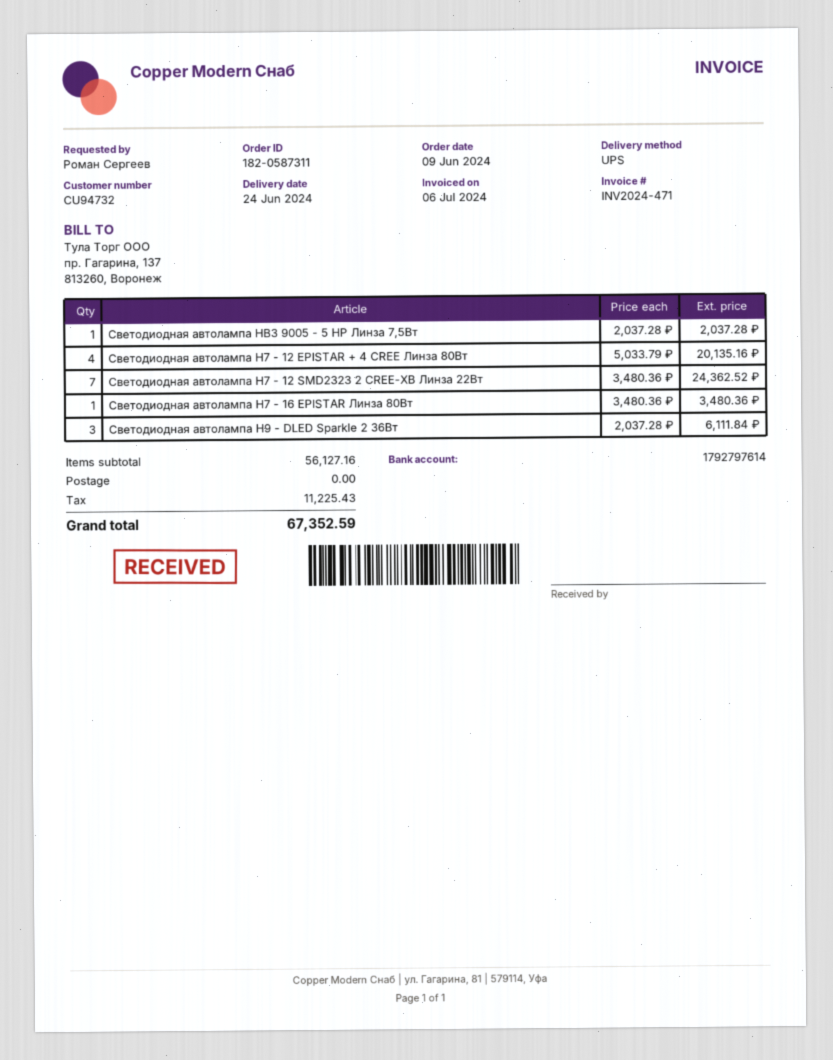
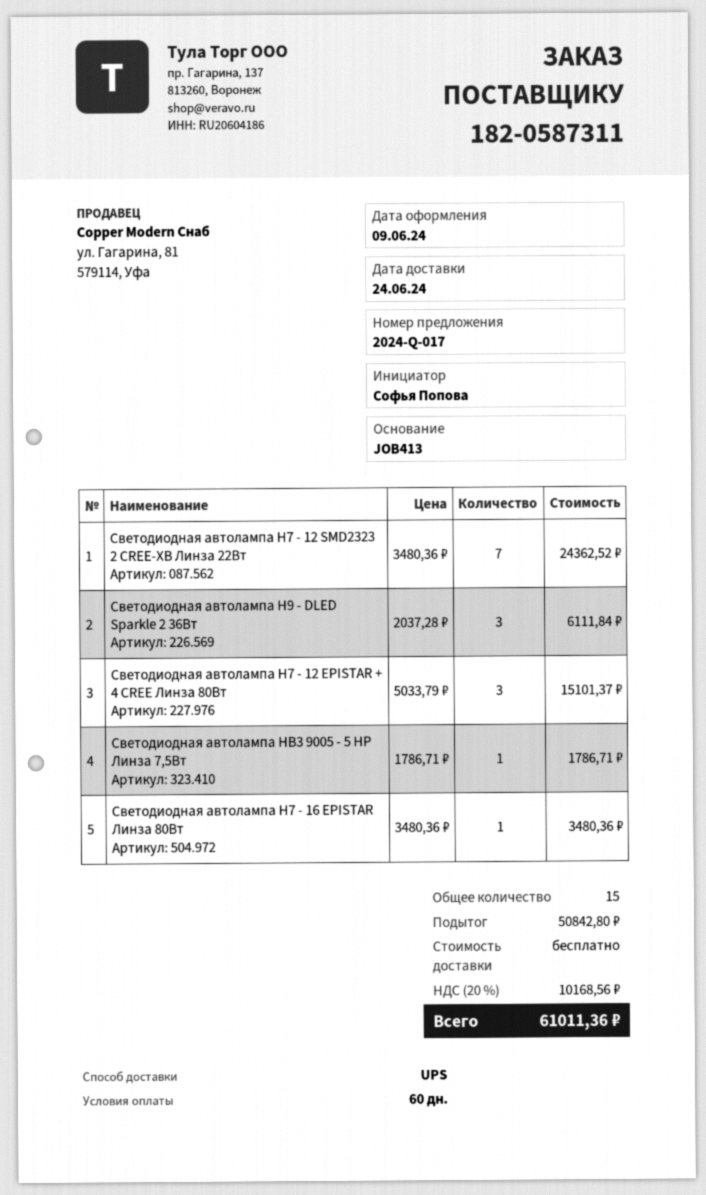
ordered by: Роман Сергеев -> Софья Попова
Светодиодная автолампа HB3 9005 - 5 HP Линза 7,5Вт: 1 x 2037.28 = 2037.28 -> 1 x 1786.71 = 1786.71
Светодиодная автолампа Н7 - 12 EPISTAR + 4 CREE Линза 80Вт: 4 x 5033.79 = 20135.16 -> 3 x 5033.79 = 15101.37
subtotal: 56127.16 -> 50842.80
tax: 11225.43 -> 10168.56
total: 67352.59 -> 61011.36

